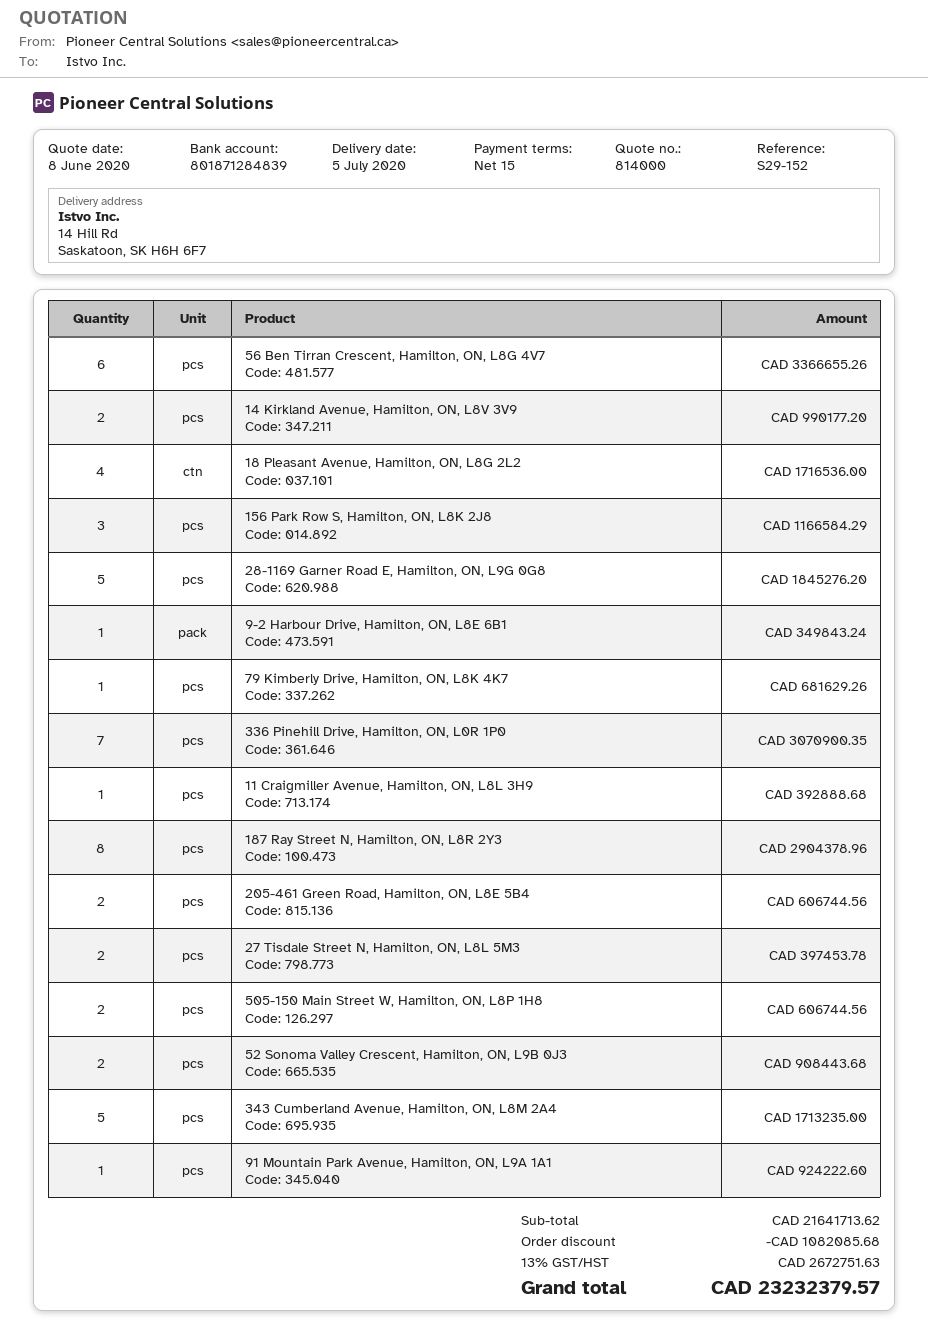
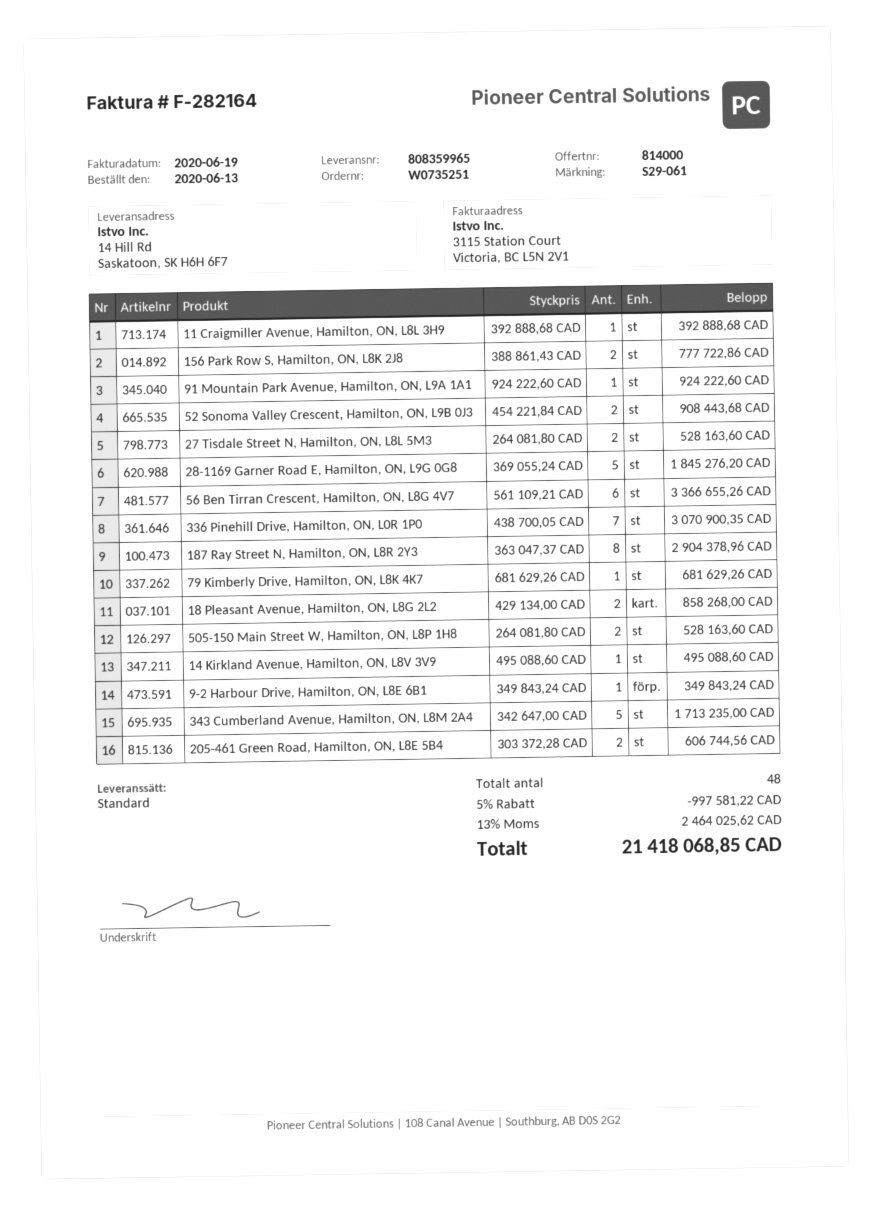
reference: S29-152 -> S29-061
14 Kirkland Avenue, Hamilton, ON, L8V 3V9: 2 for 990177.20 -> 1 for 495088.60
18 Pleasant Avenue, Hamilton, ON, L8G 2L2: 4 for 1716536.00 -> 2 for 858268.00
156 Park Row S, Hamilton, ON, L8K 2J8: 3 for 1166584.29 -> 2 for 777722.86
27 Tisdale Street N, Hamilton, ON, L8L 5M3: 2 for 397453.78 -> 2 for 528163.60
505-150 Main Street W, Hamilton, ON, L8P 1H8: 2 for 606744.56 -> 2 for 528163.60
discount: 1082085.68 -> 997581.22
tax: 13% = 2672751.63 -> 13% = 2464025.62
total: 23232379.57 -> 21418068.85

